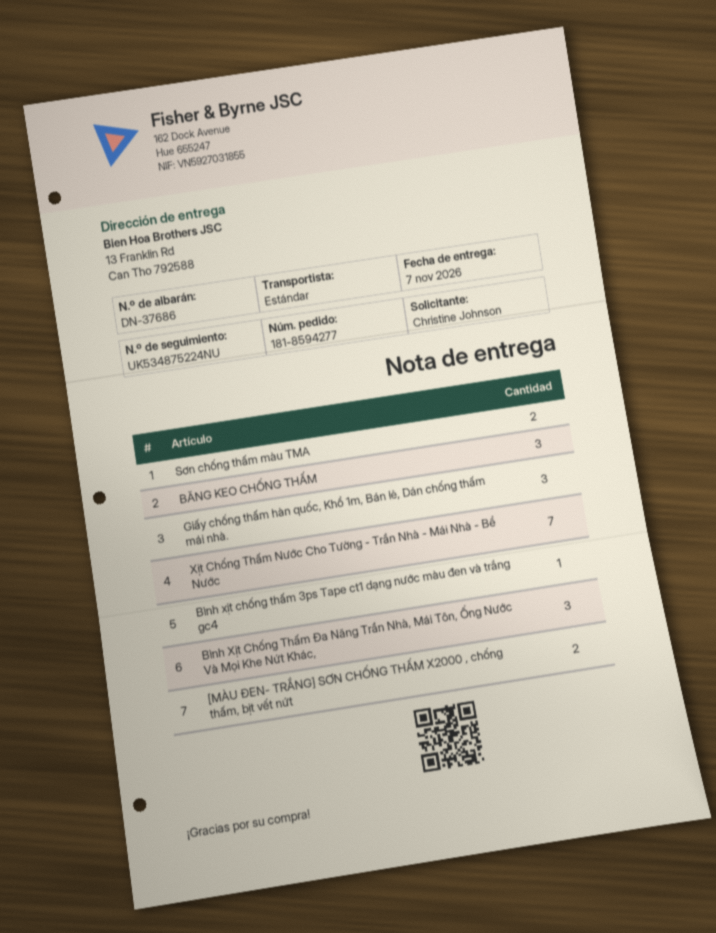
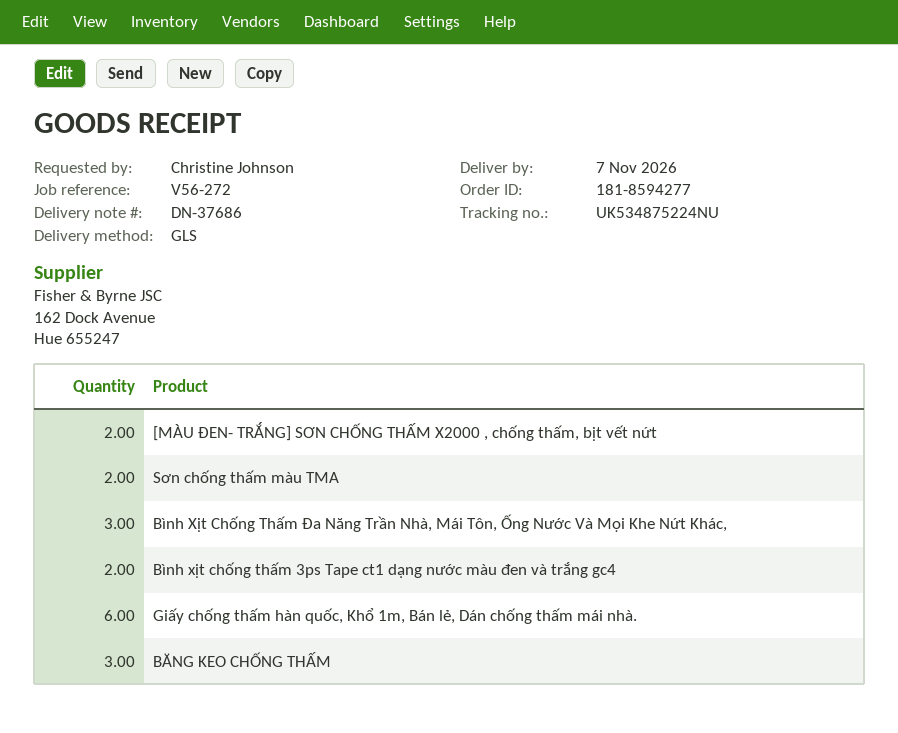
shipping method: standard -> GLS
Giấy chống thấm hàn quốc, Khổ 1m, Bán lẻ, Dán chống thấm mái nhà.: 3 -> 6
Xịt Chống Thấm Nước Cho Tường - Trần Nhà - Mái Nhà - Bể Nước: 7 -> none
Bình xịt chống thấm 3ps Tape ct1 dạng nước màu đen và trắng gc4: 1 -> 2

